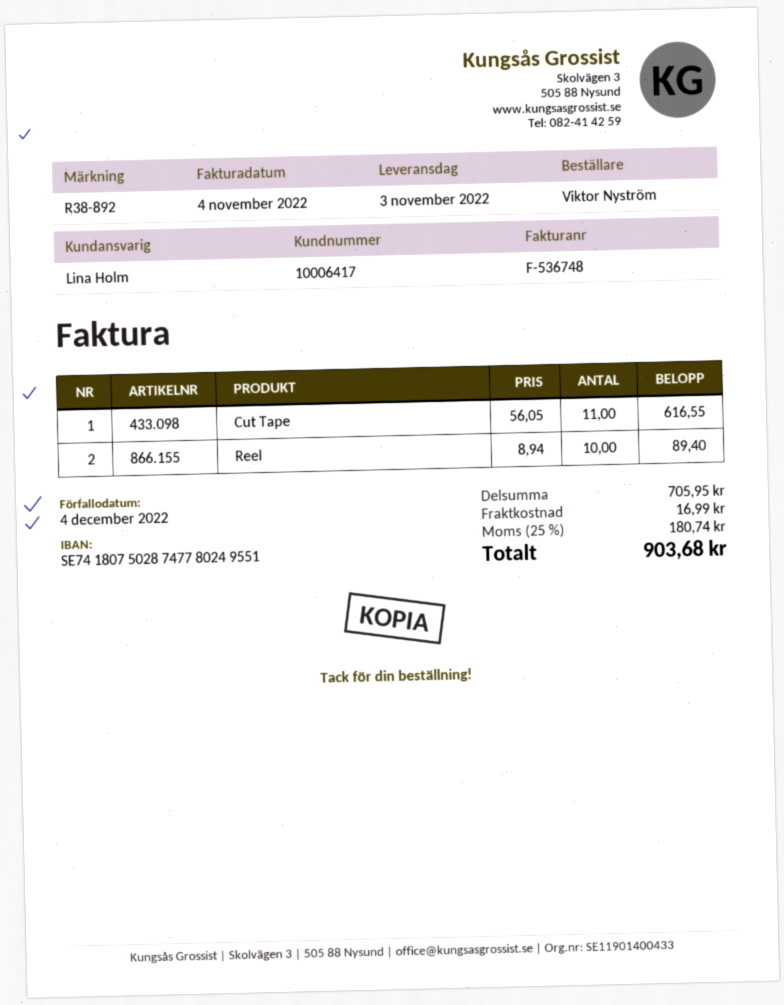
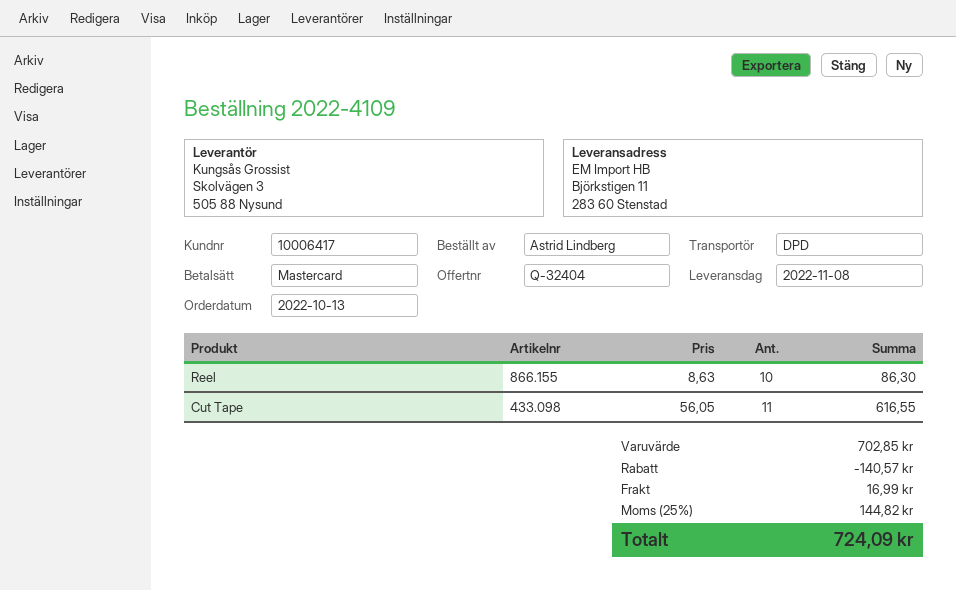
delivery date: 2022-11-03 -> 2022-11-08
ordered by: Viktor Nyström -> Astrid Lindberg
Reel: 10 x 8.94 = 89.40 -> 10 x 8.63 = 86.30
subtotal: 705.95 -> 702.85
discount: none -> 140.57
tax: 25% = 180.74 -> 25% = 144.82
total: 903.68 -> 724.09

